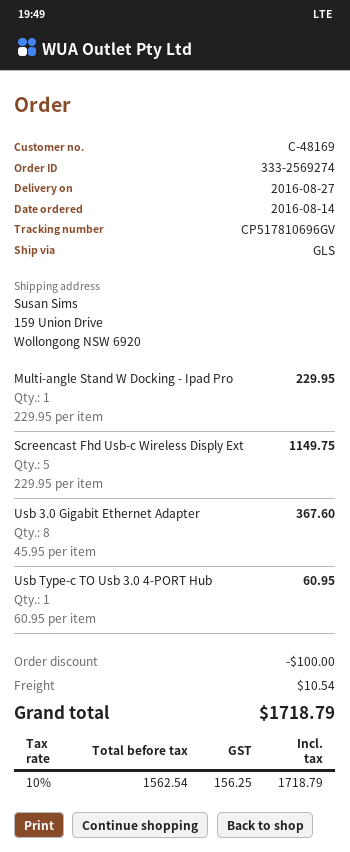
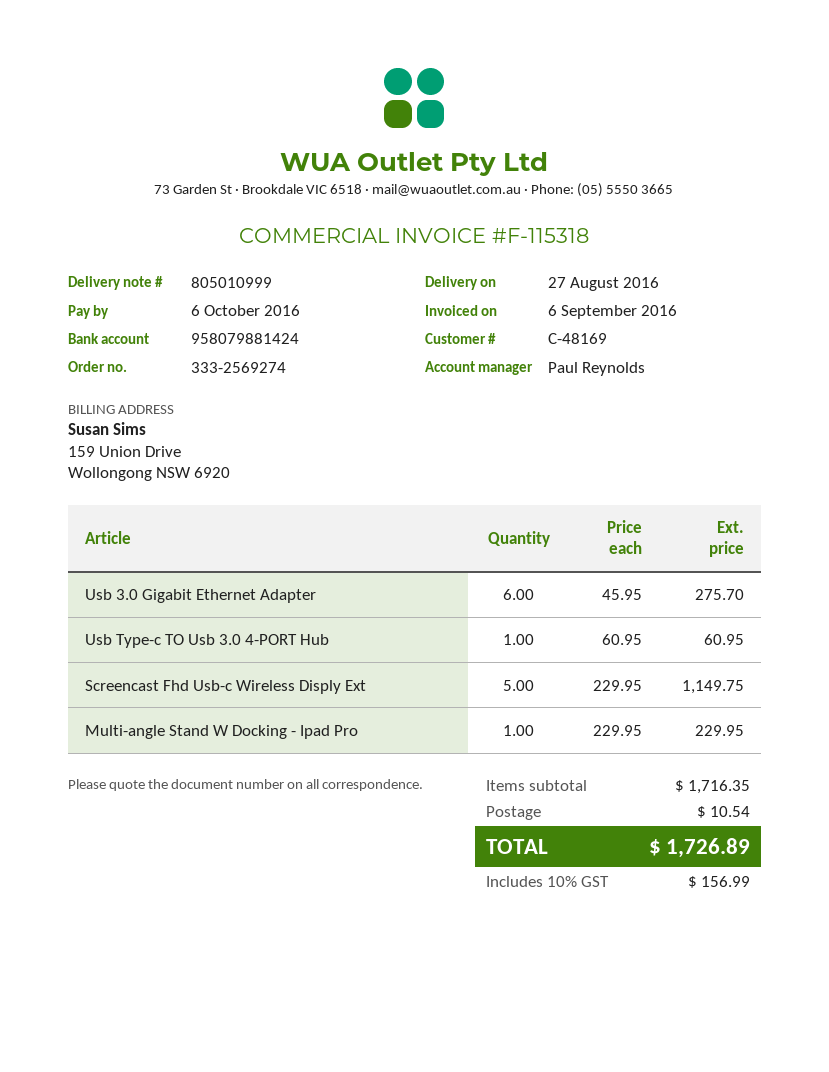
Usb 3.0 Gigabit Ethernet Adapter: 8 x 45.95 = 367.60 -> 6 x 45.95 = 275.70
discount: 100.00 -> none
tax: 10% = 156.25 -> 10% = 156.99
total: 1718.79 -> 1726.89

